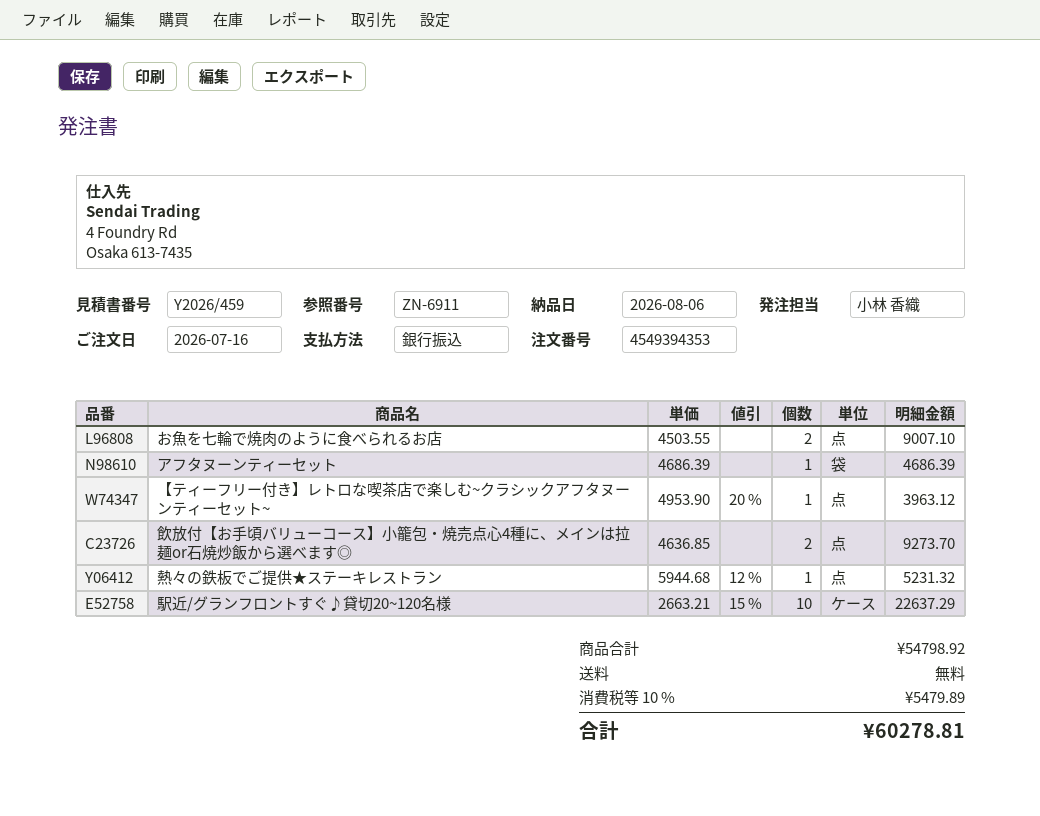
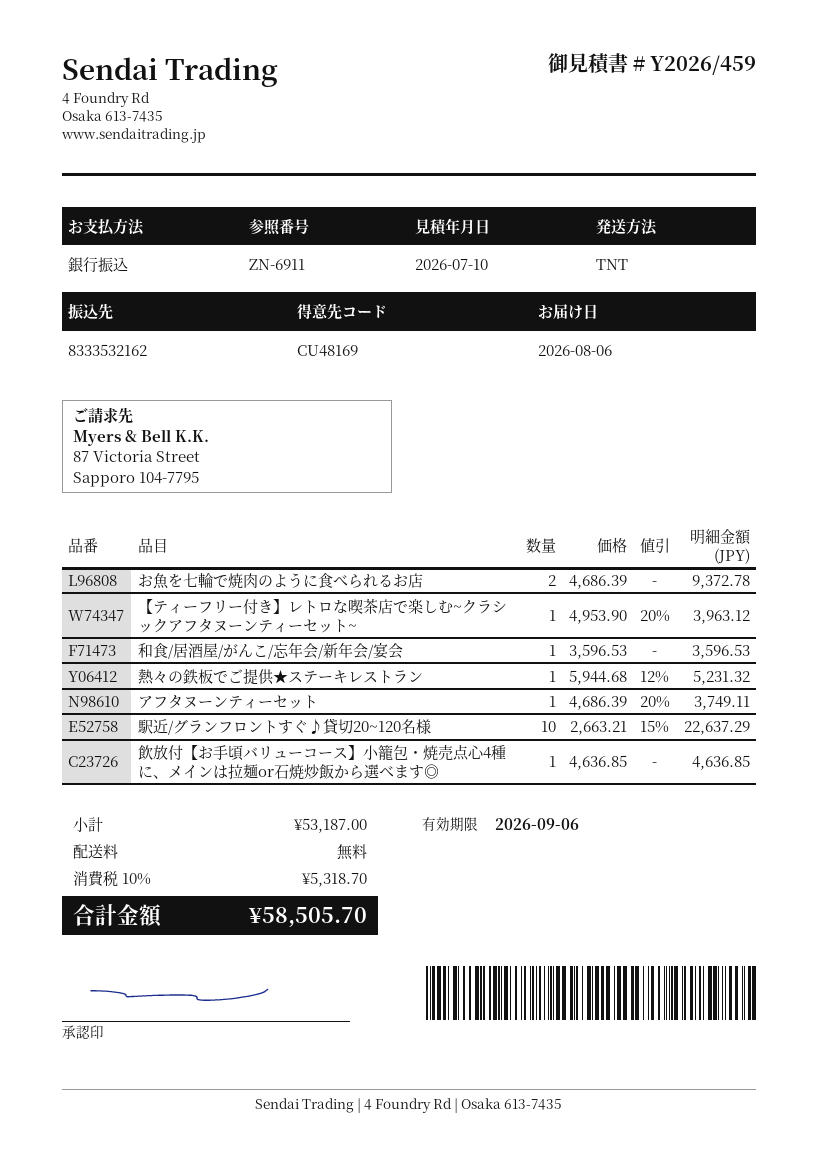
お魚を七輪で焼肉のように食べられるお店: 2 x 4503.55 = 9007.10 -> 2 x 4686.39 = 9372.78
アフタヌーンティーセット: 1 x 4686.39 = 4686.39 -> 1 x 4686.39 - 20% = 3749.11
飲放付【お手頃バリューコース】小籠包・焼売点心4種に、メインは拉麺or石焼炒飯から選べます◎: 2 x 4636.85 = 9273.70 -> 1 x 4636.85 = 4636.85
和食/居酒屋/がんこ/忘年会/新年会/宴会: none -> 1 x 3596.53 = 3596.53
subtotal: 54798.92 -> 53187.00
tax: 10% = 5479.89 -> 10% = 5318.70
total: 60278.81 -> 58505.70

